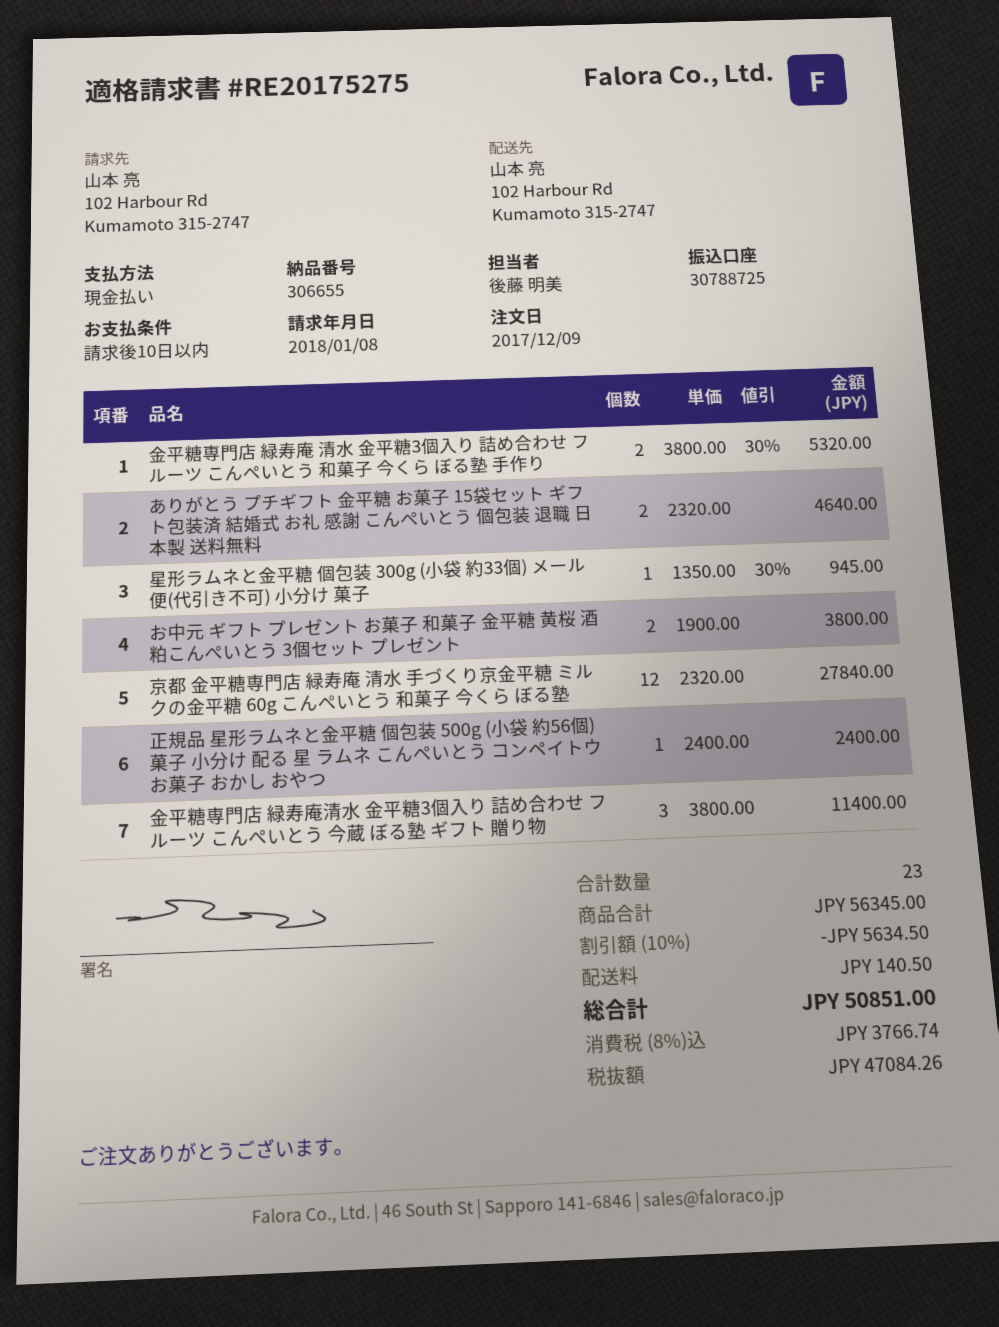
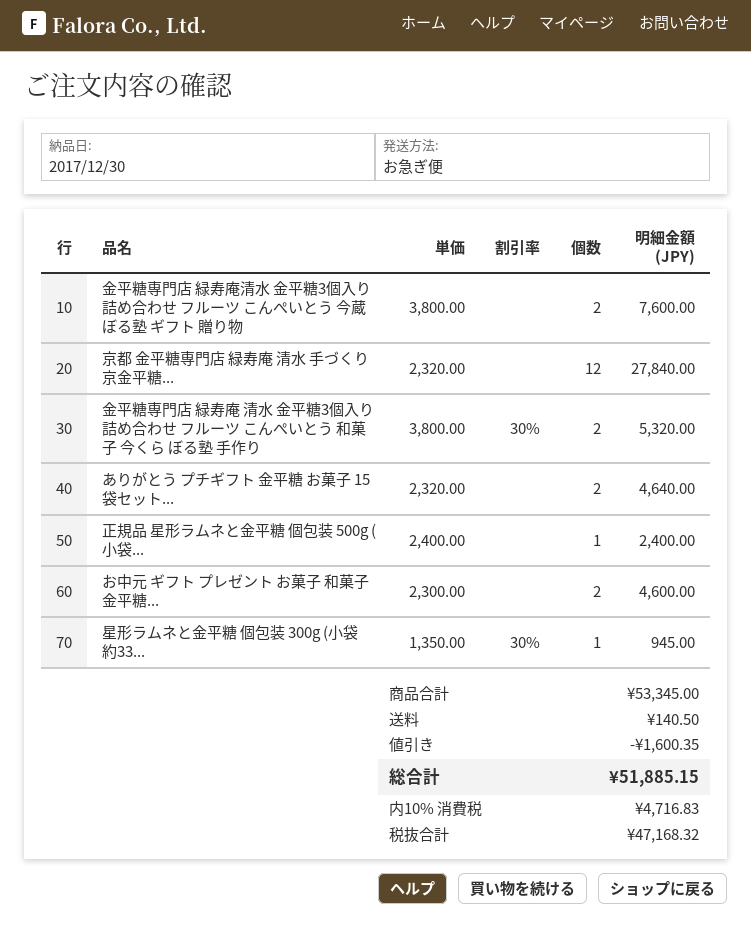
お中元 ギフト プレゼント お菓子 和菓子 金平糖 黄桜 酒粕こんぺいとう 3個セット プレゼント: 2 x 1900.00 = 3800.00 -> 2 x 2300.00 = 4600.00
金平糖専門店 緑寿庵清水 金平糖3個入り 詰め合わせ フルーツ こんぺいとう 今蔵 ぼる塾 ギフト 贈り物: 3 x 3800.00 = 11400.00 -> 2 x 3800.00 = 7600.00
subtotal: 56345.00 -> 53345.00
discount: 5634.50 -> 1600.35
net: 47084.26 -> 47168.32
tax: 8% = 3766.74 -> 10% = 4716.83
total: 50851.00 -> 51885.15

